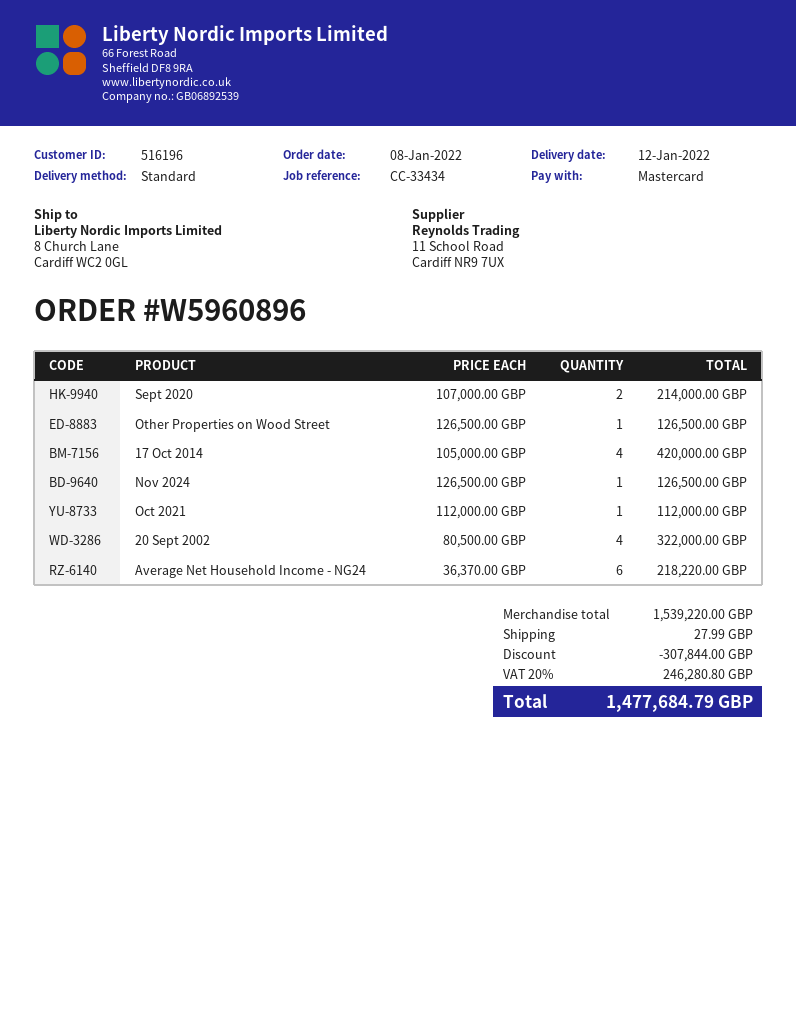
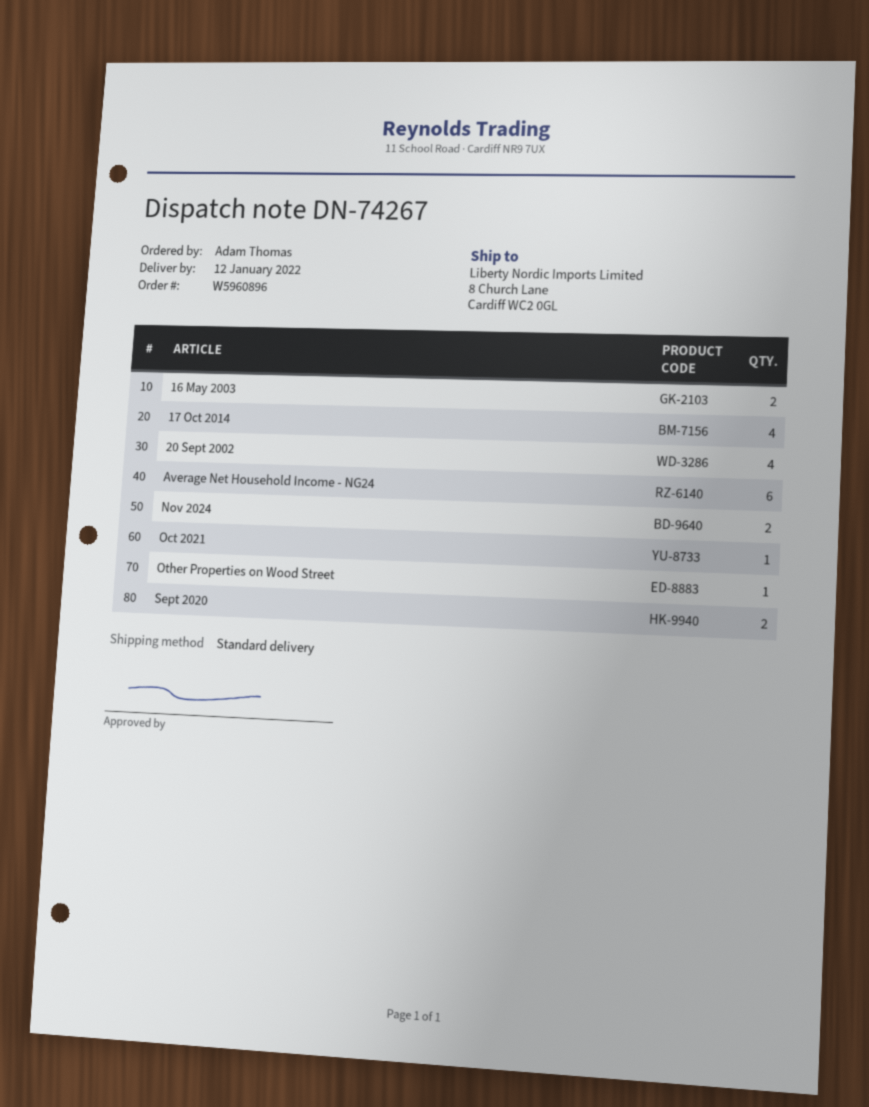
Nov 2024: 1 -> 2
16 May 2003: none -> 2

